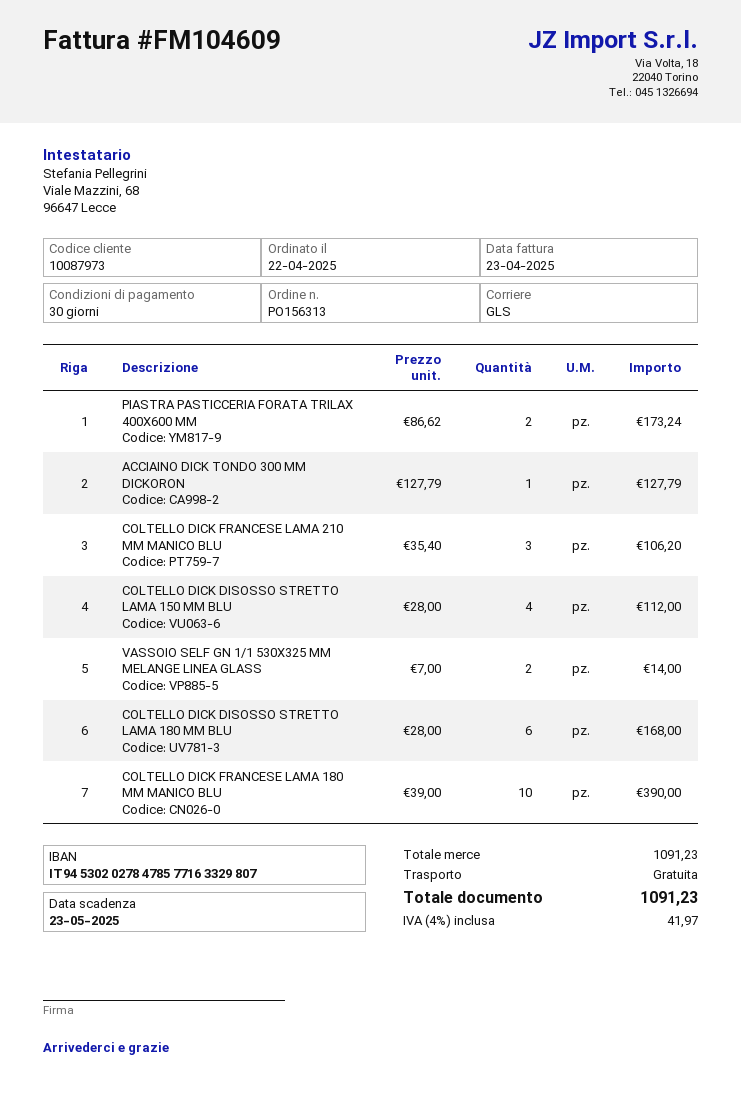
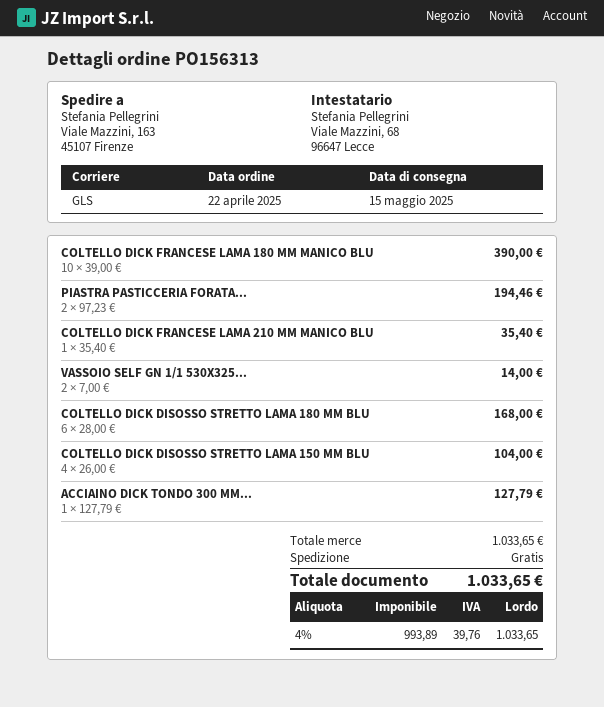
PIASTRA PASTICCERIA FORATA TRILAX 400X600 MM: 2 x 86.62 = 173.24 -> 2 x 97.23 = 194.46
COLTELLO DICK FRANCESE LAMA 210 MM MANICO BLU: 3 x 35.40 = 106.20 -> 1 x 35.40 = 35.40
COLTELLO DICK DISOSSO STRETTO LAMA 150 MM BLU: 4 x 28.00 = 112.00 -> 4 x 26.00 = 104.00
subtotal: 1091.23 -> 1033.65
tax: 4% = 41.97 -> 4% = 39.76
total: 1091.23 -> 1033.65

